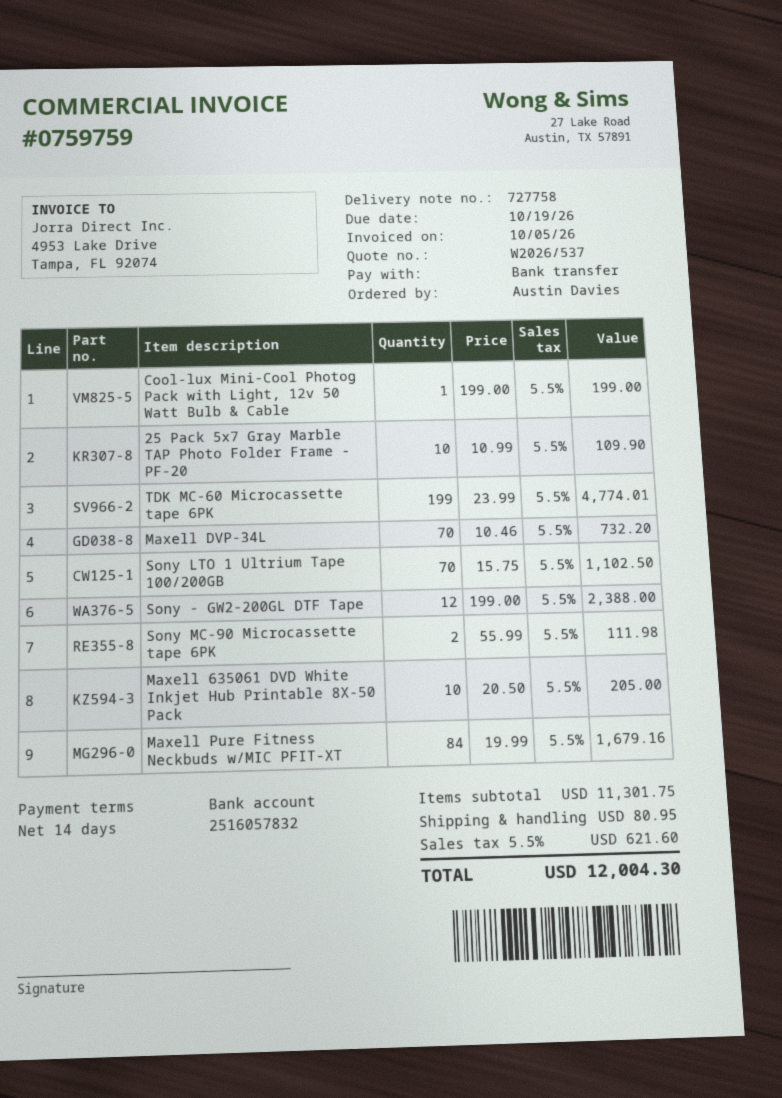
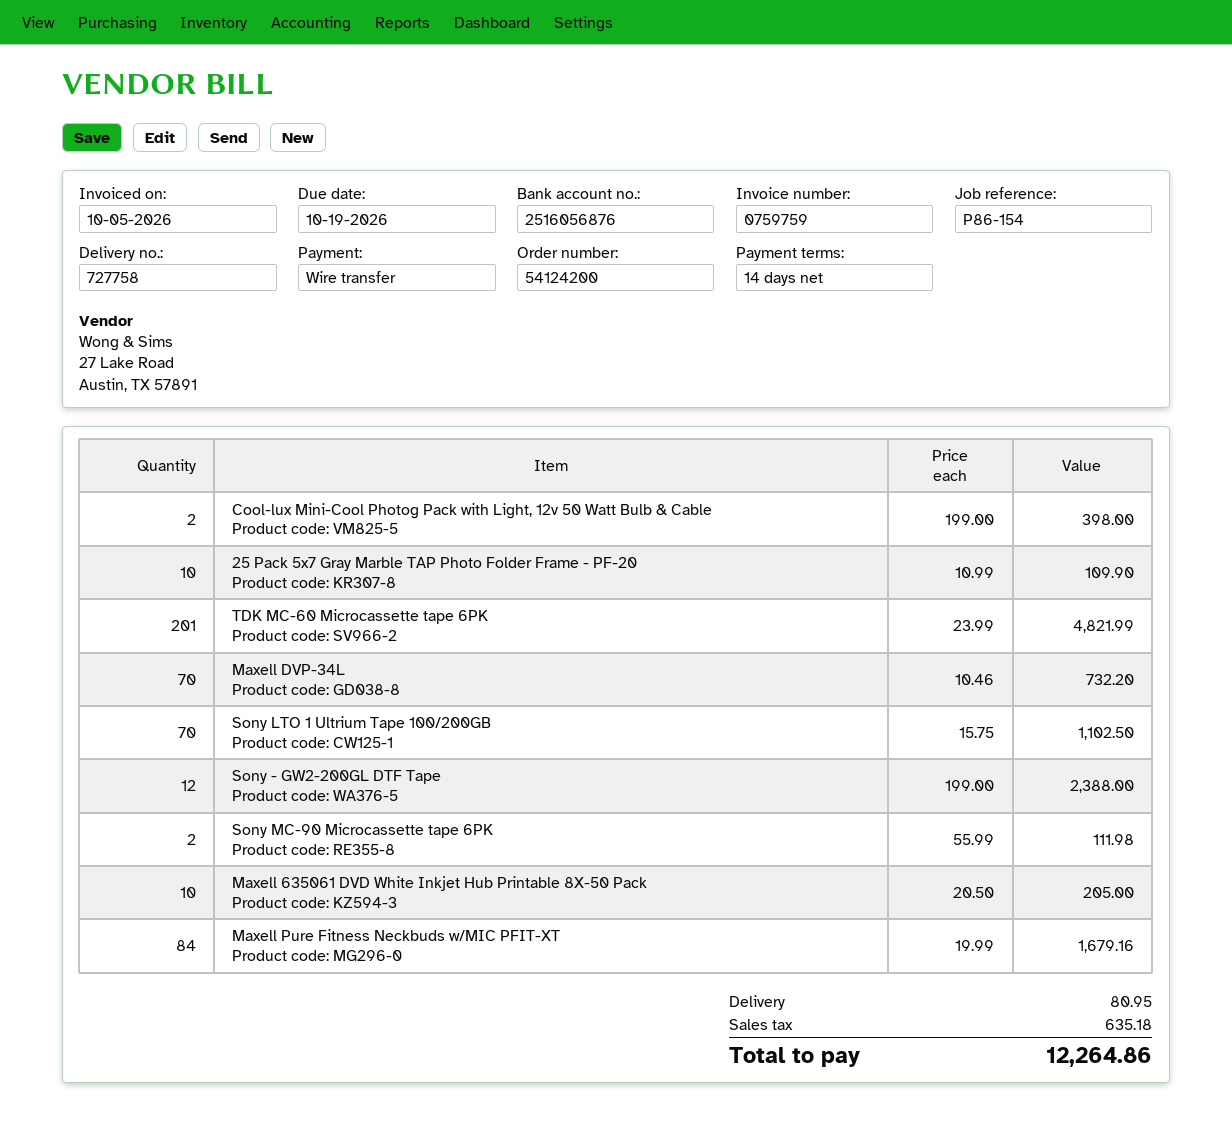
bank account: 2516057832 -> 2516056876
Cool-lux Mini-Cool Photog Pack with Light, 12v 50 Watt Bulb & Cable: 1 x 199.00 = 199.00 -> 2 x 199.00 = 398.00
TDK MC-60 Microcassette tape 6PK: 199 x 23.99 = 4774.01 -> 201 x 23.99 = 4821.99
tax: 621.60 -> 635.18
total: 12004.30 -> 12264.86

